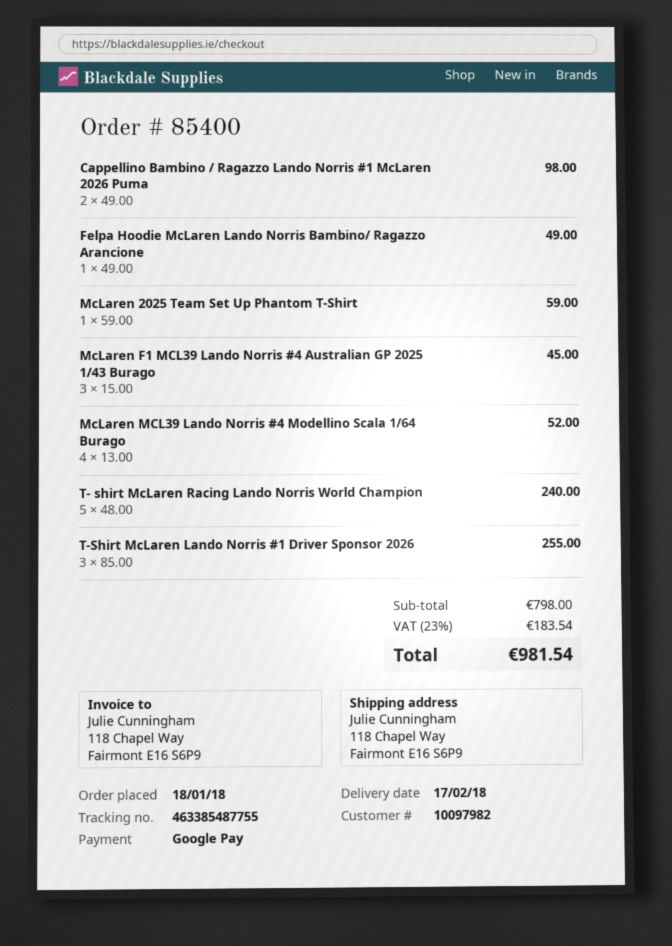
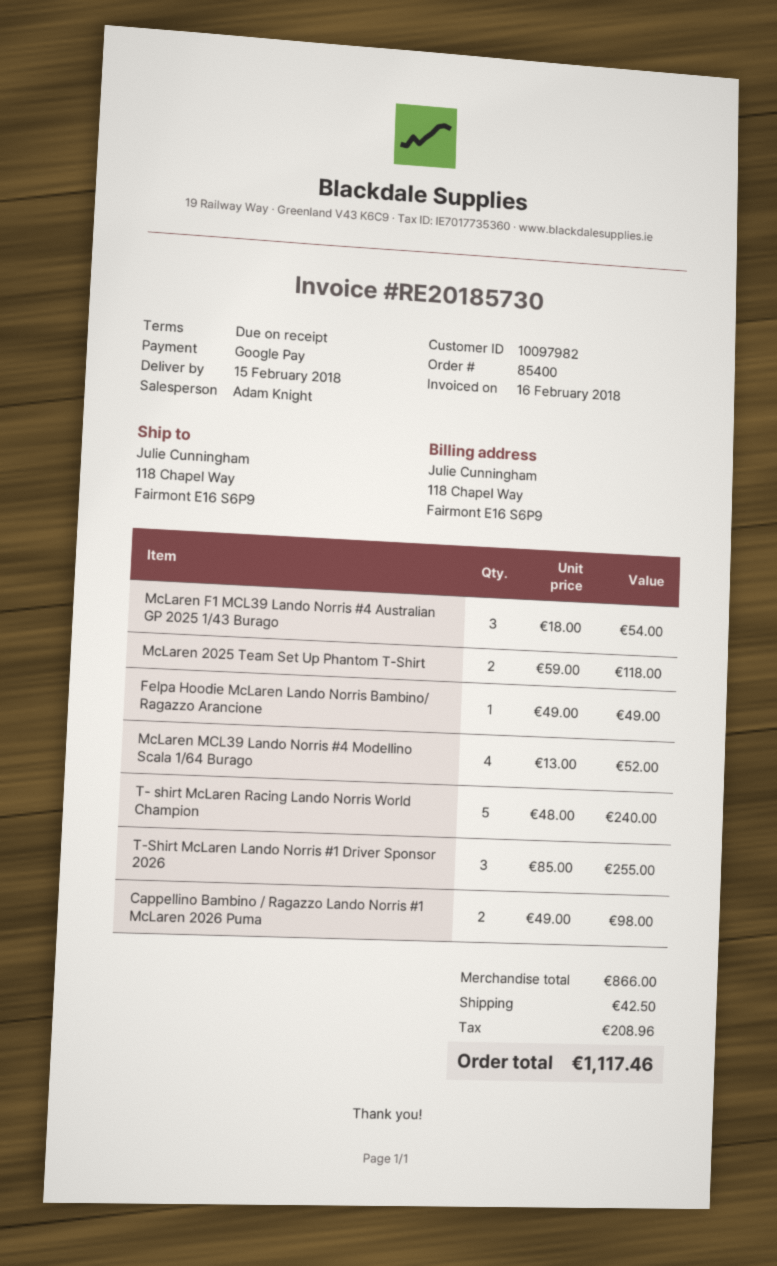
delivery date: 2018-02-17 -> 2018-02-15
McLaren 2025 Team Set Up Phantom T-Shirt: 1 x 59.00 = 59.00 -> 2 x 59.00 = 118.00
McLaren F1 MCL39 Lando Norris #4 Australian GP 2025 1/43 Burago: 3 x 15.00 = 45.00 -> 3 x 18.00 = 54.00
subtotal: 798.00 -> 866.00
shipping: none -> 42.50
tax: 183.54 -> 208.96
total: 981.54 -> 1117.46

